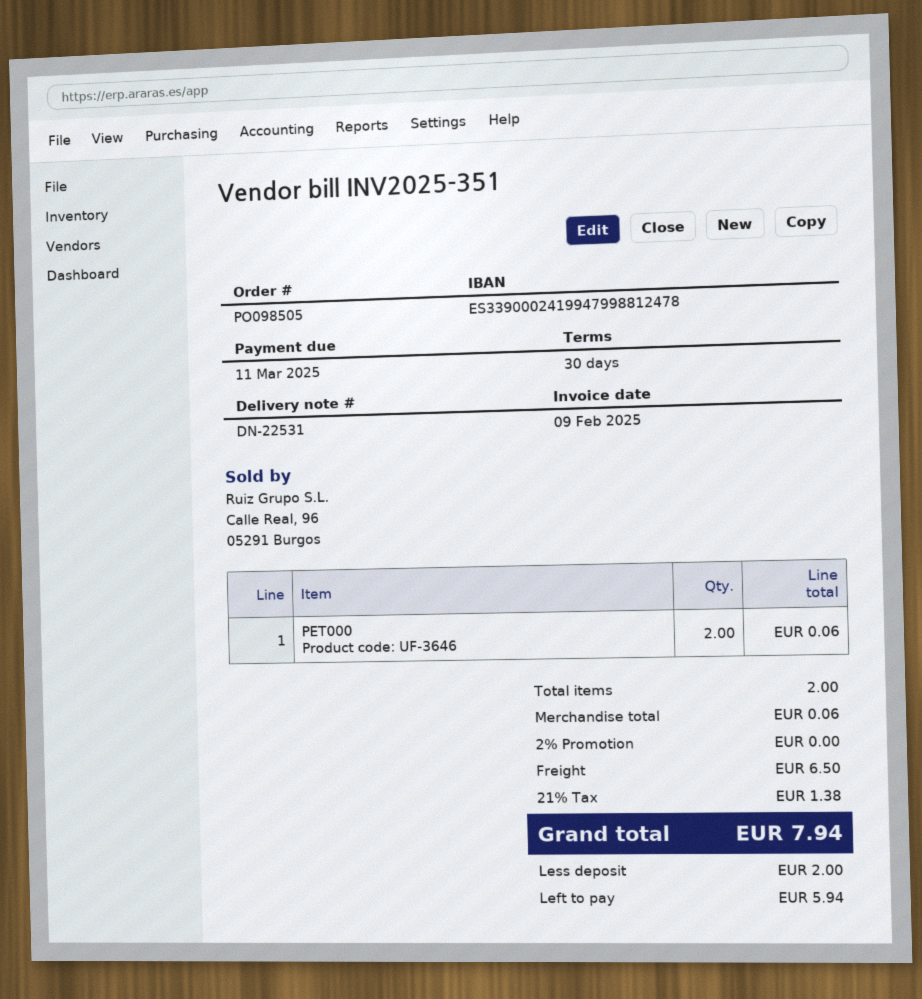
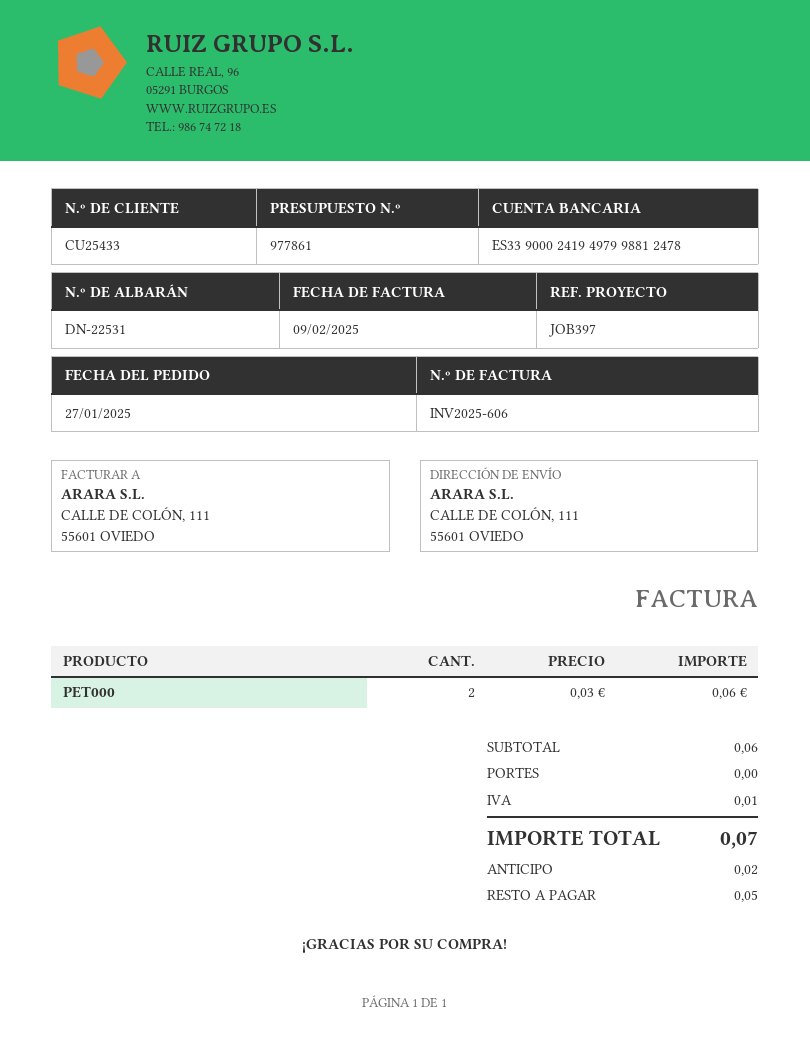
invoice number: INV2025-351 -> INV2025-606
bank account: ES3390002419947998812478 -> ES3390002419497998812478
discount: 2% = 0.00 -> none
shipping: 6.50 -> 0.00
tax: 1.38 -> 0.01
total: 7.94 -> 0.07
deposit: 2.00 -> 0.02
balance: 5.94 -> 0.05

